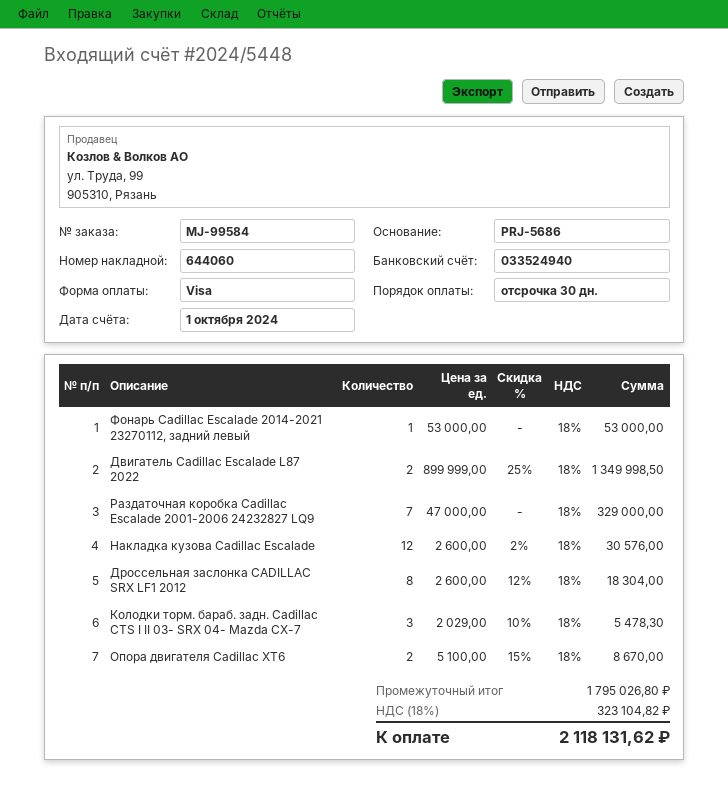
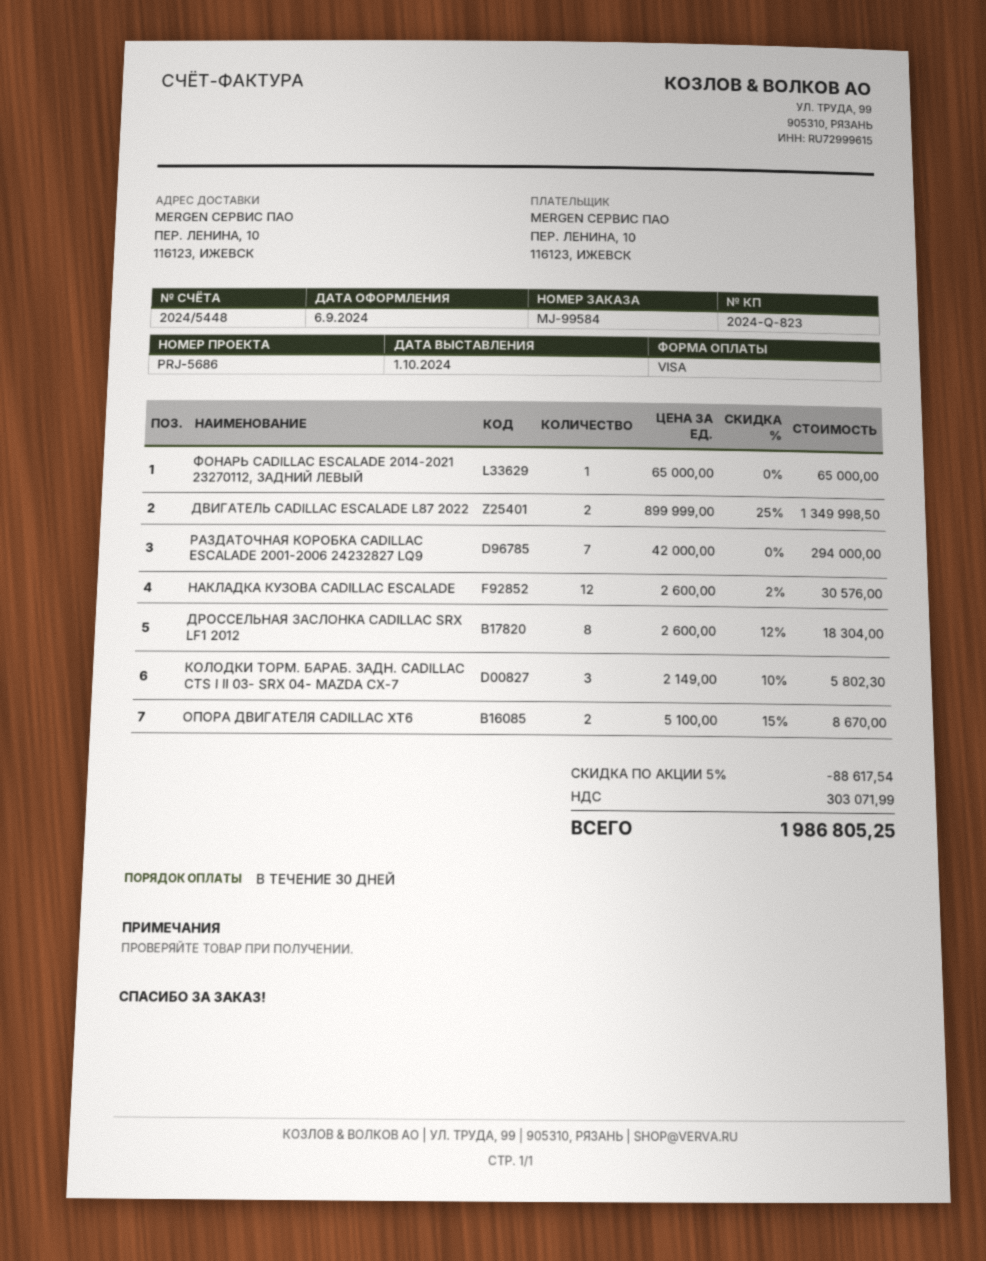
Фонарь Cadillac Escalade 2014-2021 23270112, задний левый: 1 x 53000.00 = 53000.00 -> 1 x 65000.00 = 65000.00
Раздаточная коробка Cadillac Escalade 2001-2006 24232827 LQ9: 7 x 47000.00 = 329000.00 -> 7 x 42000.00 = 294000.00
Колодки торм. бараб. задн. Cadillac CTS I II 03- SRX 04- Mazda CX-7: 3 x 2029.00 - 10% = 5478.30 -> 3 x 2149.00 - 10% = 5802.30
discount: none -> 5% = 88617.54
tax: 323104.82 -> 303071.99
total: 2118131.62 -> 1986805.25

